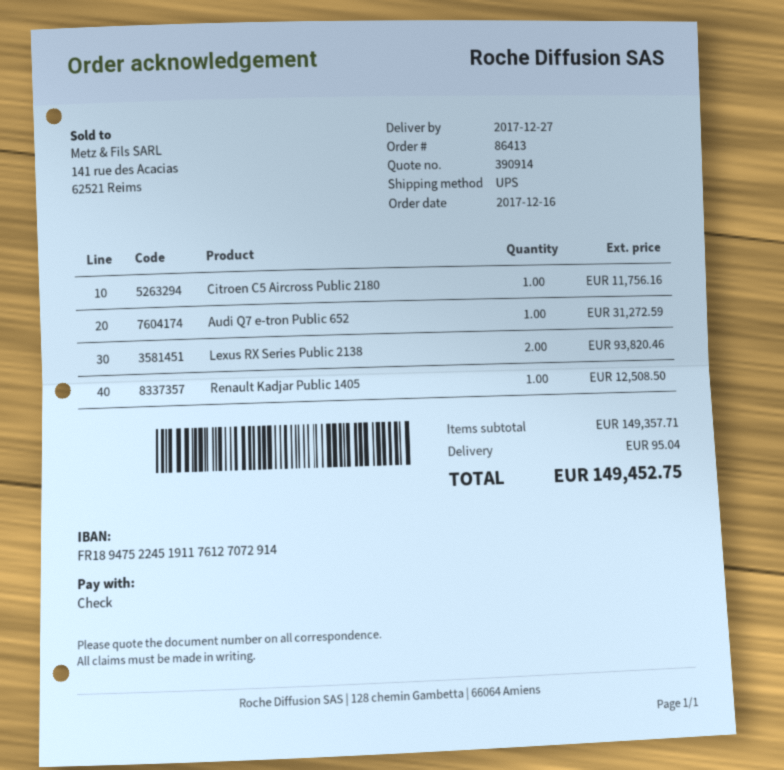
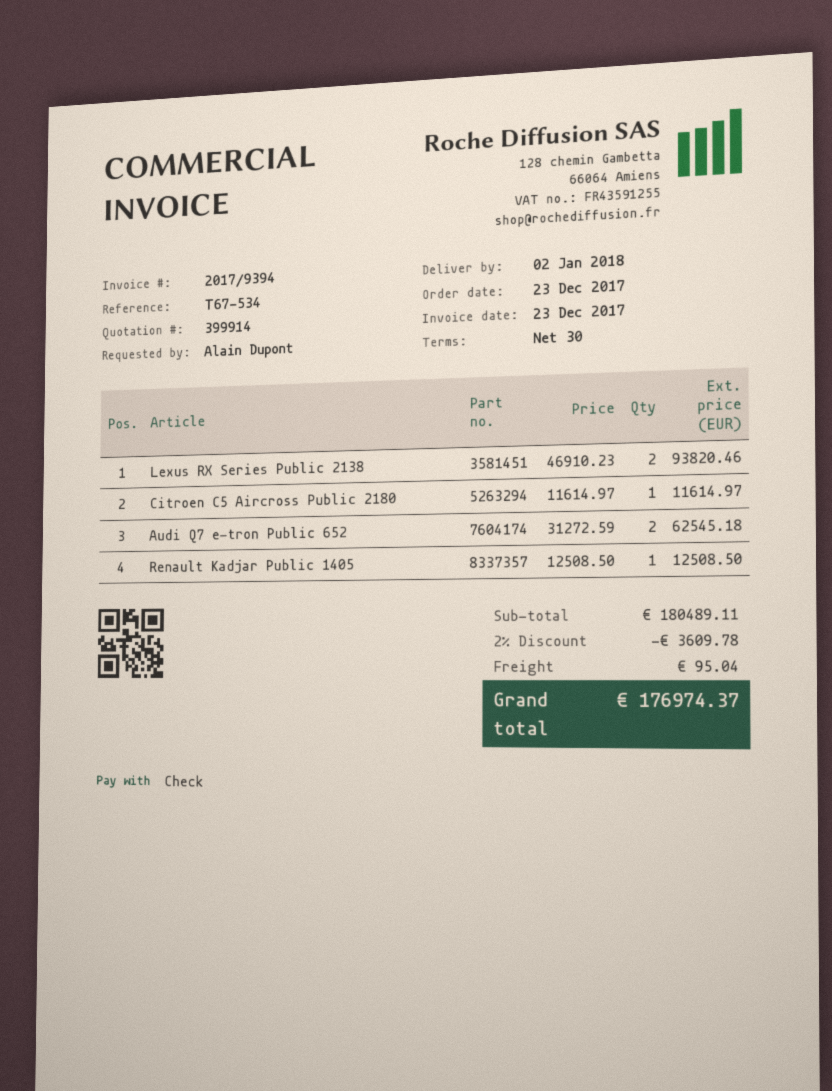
quote number: 390914 -> 399914
order date: 2017-12-16 -> 2017-12-23
delivery date: 2017-12-27 -> 2018-01-02
Citroen C5 Aircross Public 2180: 1 for 11756.16 -> 1 for 11614.97
Audi Q7 e-tron Public 652: 1 for 31272.59 -> 2 for 62545.18
subtotal: 149357.71 -> 180489.11
discount: none -> 2% = 3609.78
total: 149452.75 -> 176974.37

